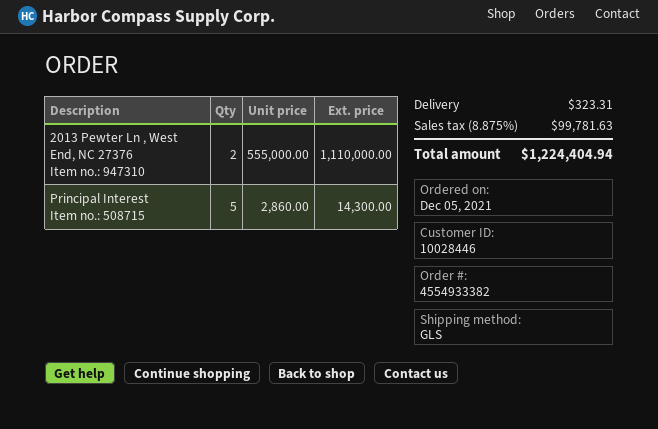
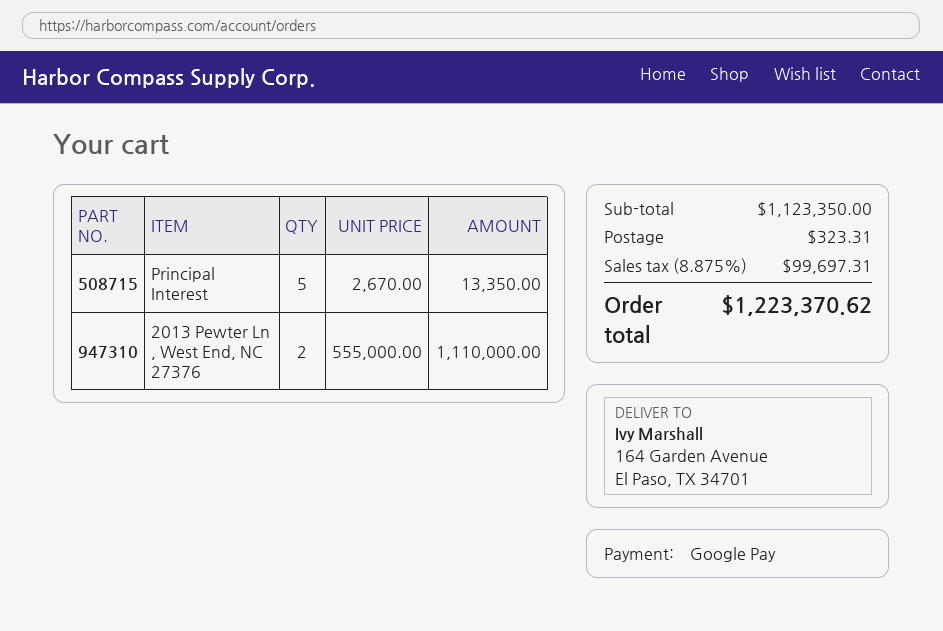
Principal Interest: 5 x 2860.00 = 14300.00 -> 5 x 2670.00 = 13350.00
tax: 8.875% = 99781.63 -> 8.875% = 99697.31
total: 1224404.94 -> 1223370.62

